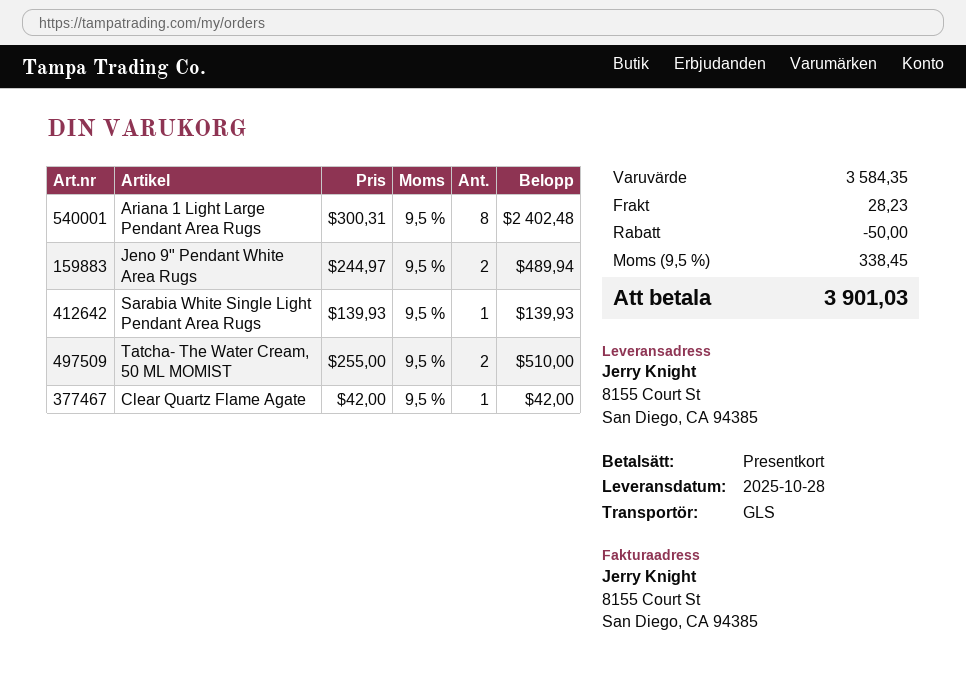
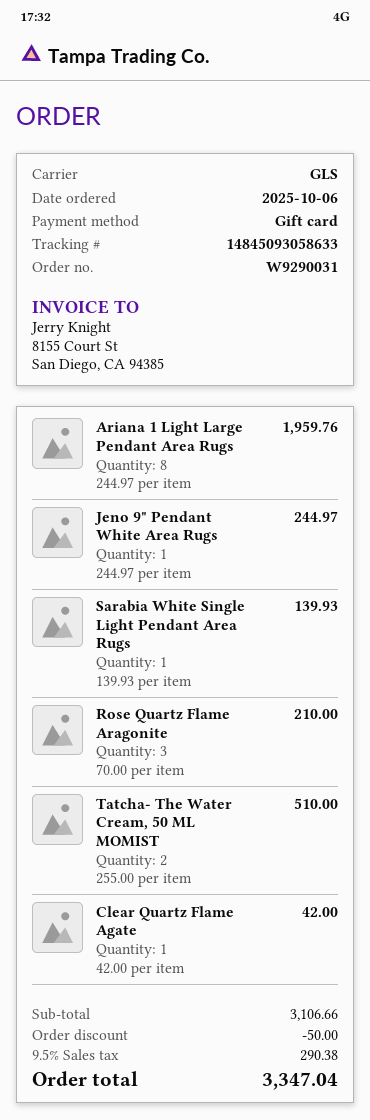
Ariana 1 Light Large Pendant Area Rugs: 8 x 300.31 = 2402.48 -> 8 x 244.97 = 1959.76
Jeno 9" Pendant White Area Rugs: 2 x 244.97 = 489.94 -> 1 x 244.97 = 244.97
Rose Quartz Flame Aragonite: none -> 3 x 70.00 = 210.00
subtotal: 3584.35 -> 3106.66
shipping: 28.23 -> none
tax: 9.5% = 338.45 -> 9.5% = 290.38
total: 3901.03 -> 3347.04

